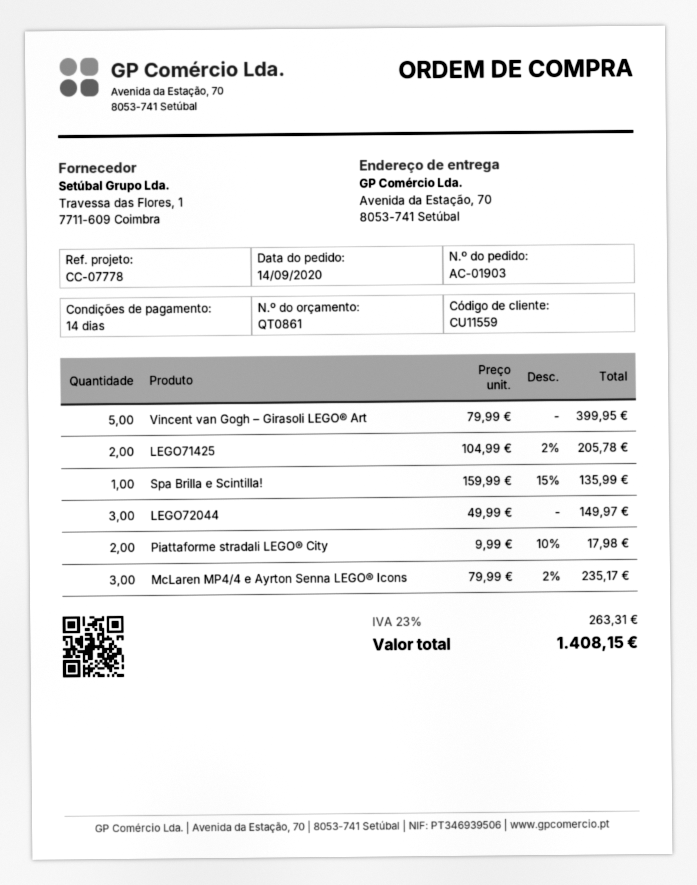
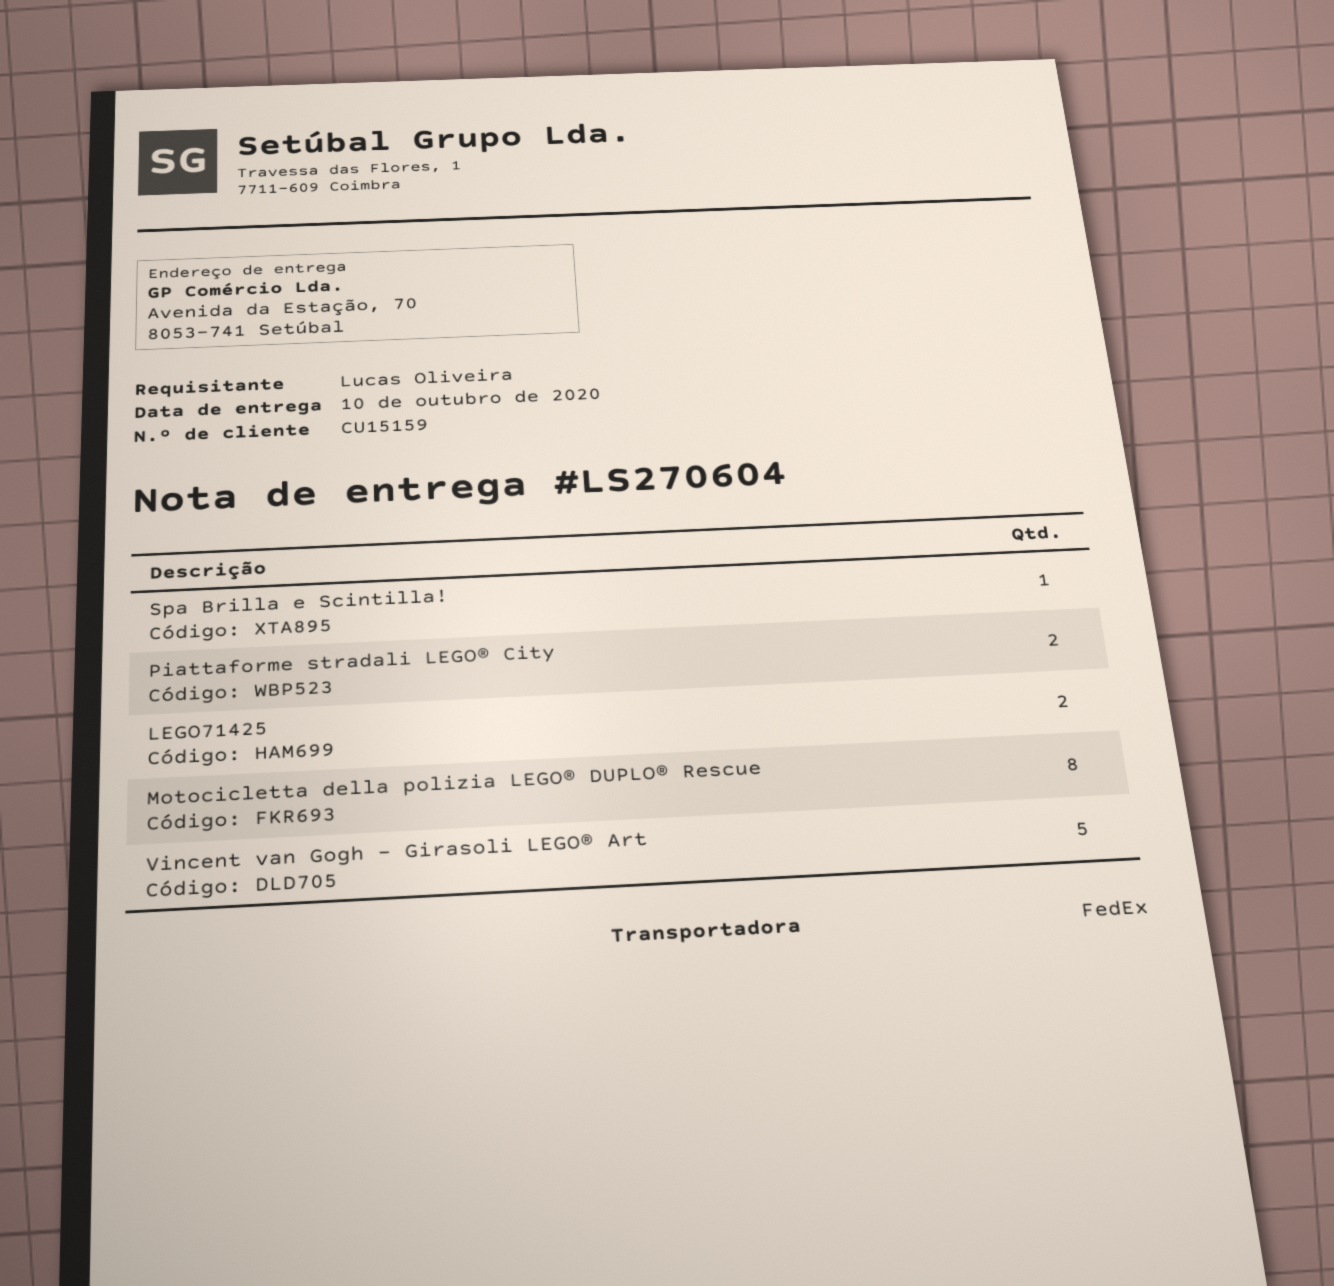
customer number: CU11559 -> CU15159
LEGO72044: 3 -> none
McLaren MP4/4 e Ayrton Senna LEGO® Icons: 3 -> none
Motocicletta della polizia LEGO® DUPLO® Rescue: none -> 8

